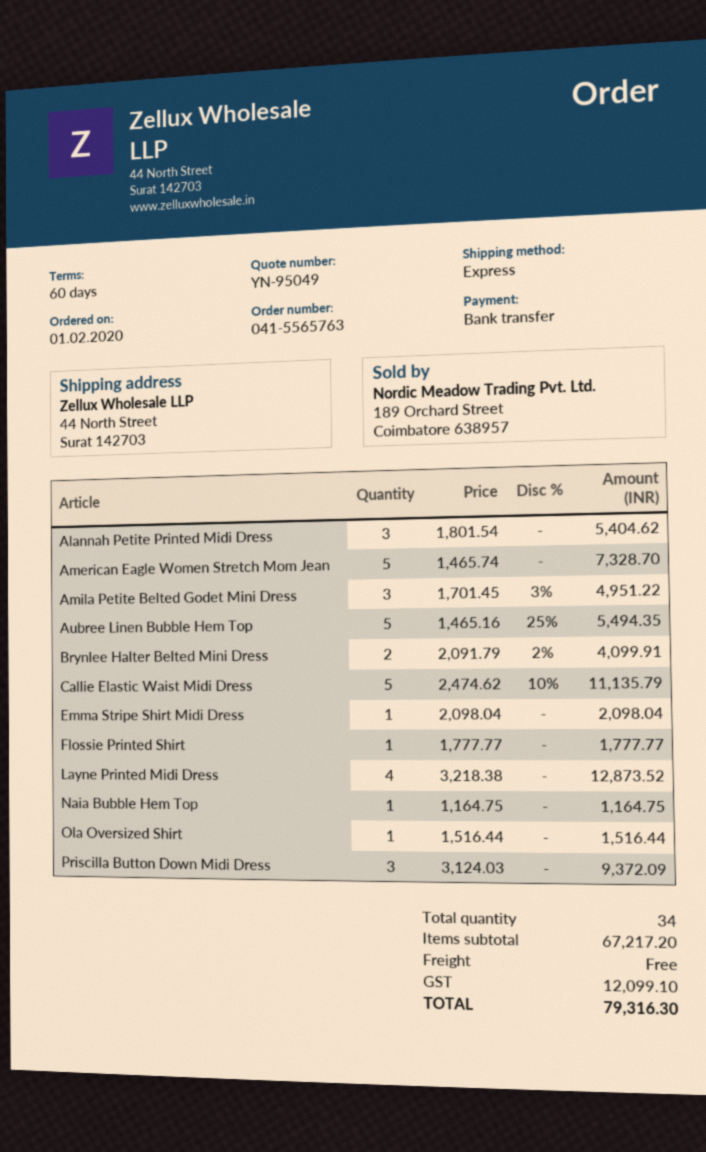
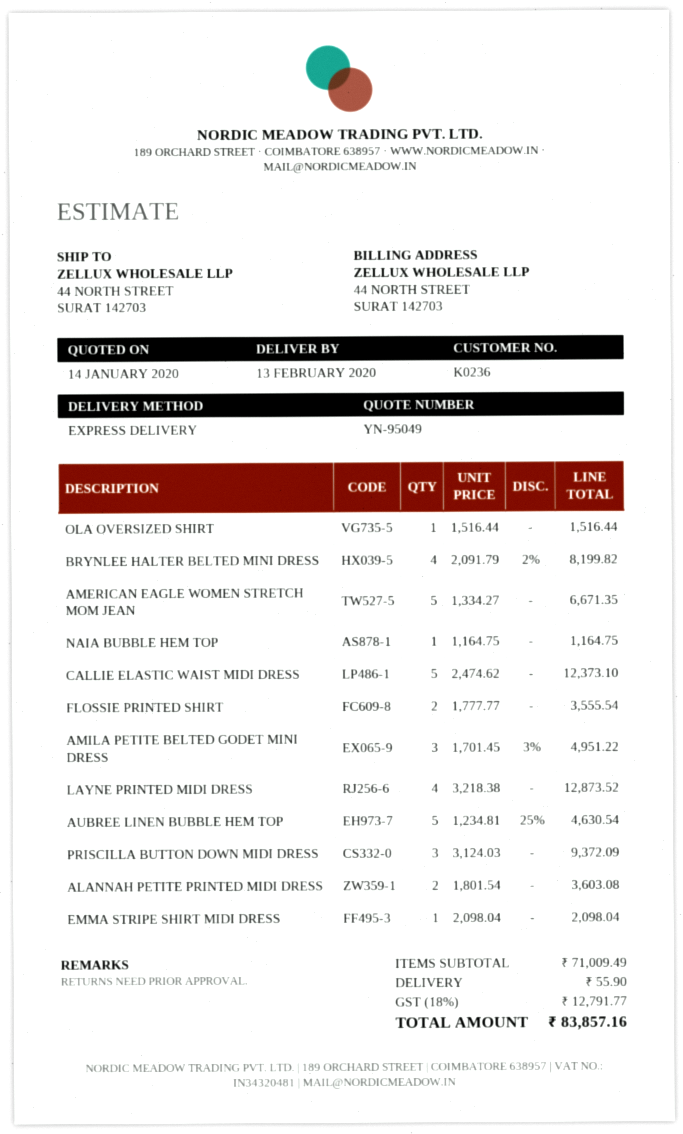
Alannah Petite Printed Midi Dress: 3 x 1801.54 = 5404.62 -> 2 x 1801.54 = 3603.08
American Eagle Women Stretch Mom Jean: 5 x 1465.74 = 7328.70 -> 5 x 1334.27 = 6671.35
Aubree Linen Bubble Hem Top: 5 x 1465.16 - 25% = 5494.35 -> 5 x 1234.81 - 25% = 4630.54
Brynlee Halter Belted Mini Dress: 2 x 2091.79 - 2% = 4099.91 -> 4 x 2091.79 - 2% = 8199.82
Callie Elastic Waist Midi Dress: 5 x 2474.62 - 10% = 11135.79 -> 5 x 2474.62 = 12373.10
Flossie Printed Shirt: 1 x 1777.77 = 1777.77 -> 2 x 1777.77 = 3555.54
subtotal: 67217.20 -> 71009.49
shipping: 0.00 -> 55.90
tax: 12099.10 -> 12791.77
total: 79316.30 -> 83857.16

